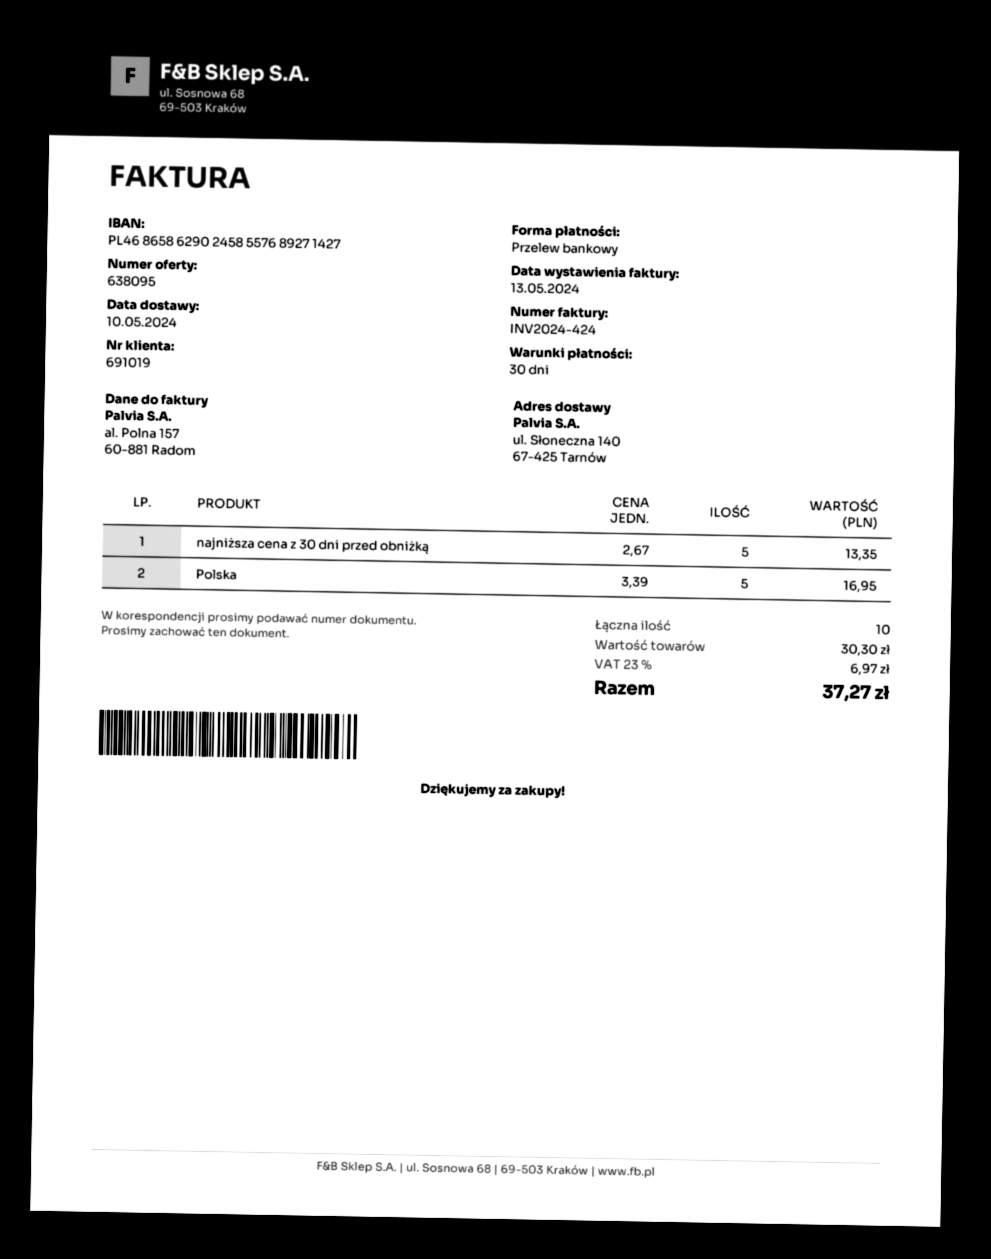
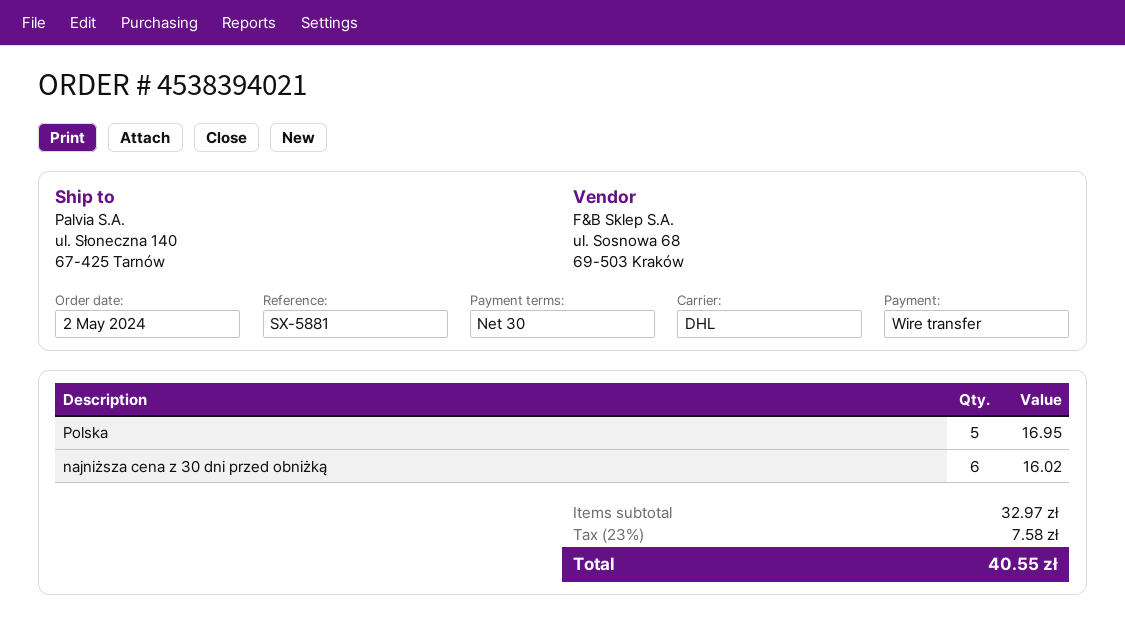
najniższa cena z 30 dni przed obniżką: 5 for 13.35 -> 6 for 16.02
subtotal: 30.30 -> 32.97
tax: 23% = 6.97 -> 23% = 7.58
total: 37.27 -> 40.55

